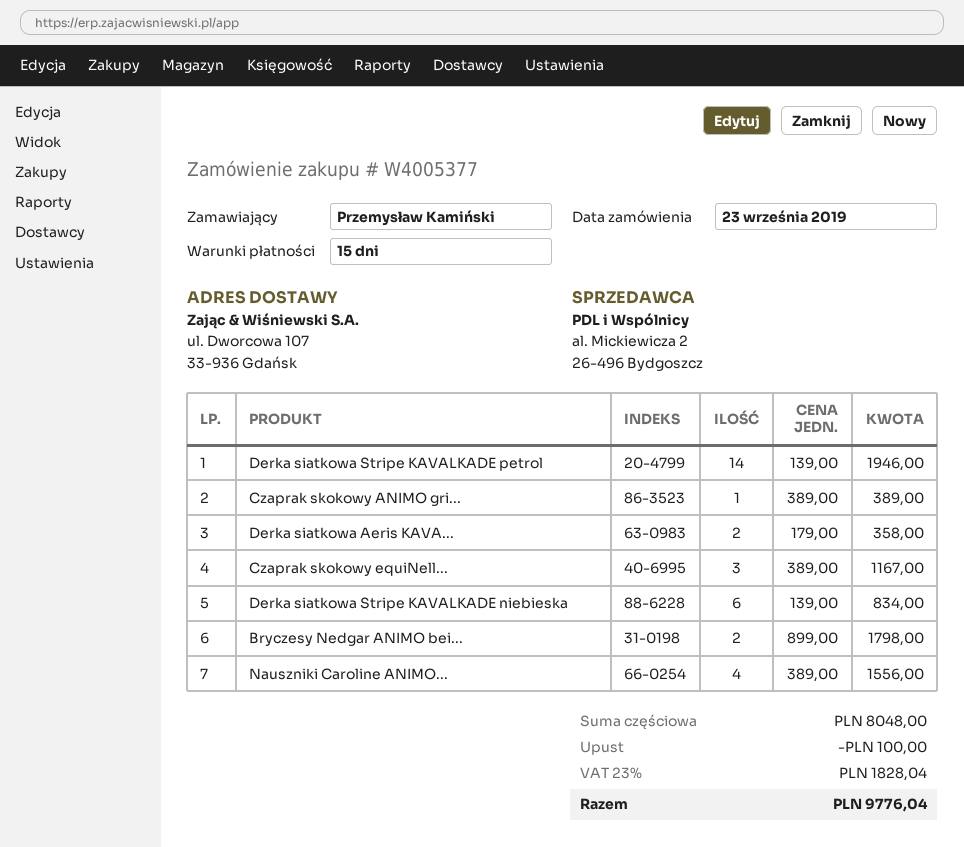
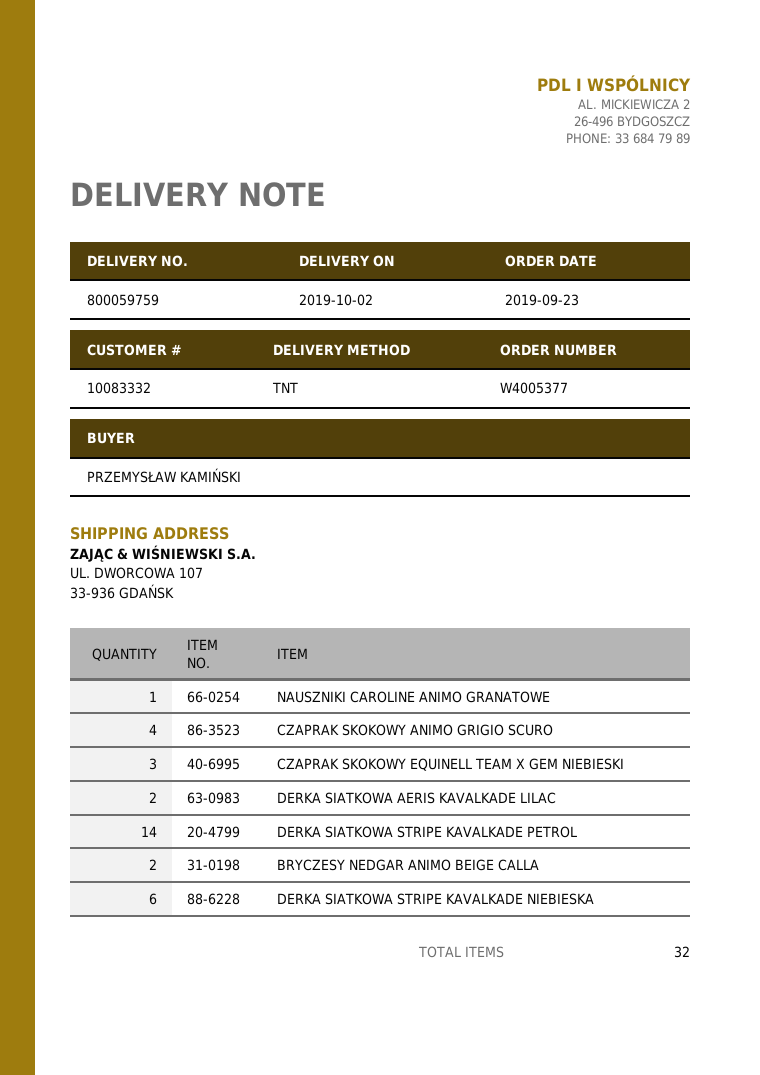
Czaprak skokowy ANIMO gri...: 1 -> 4
Nauszniki Caroline ANIMO...: 4 -> 1

